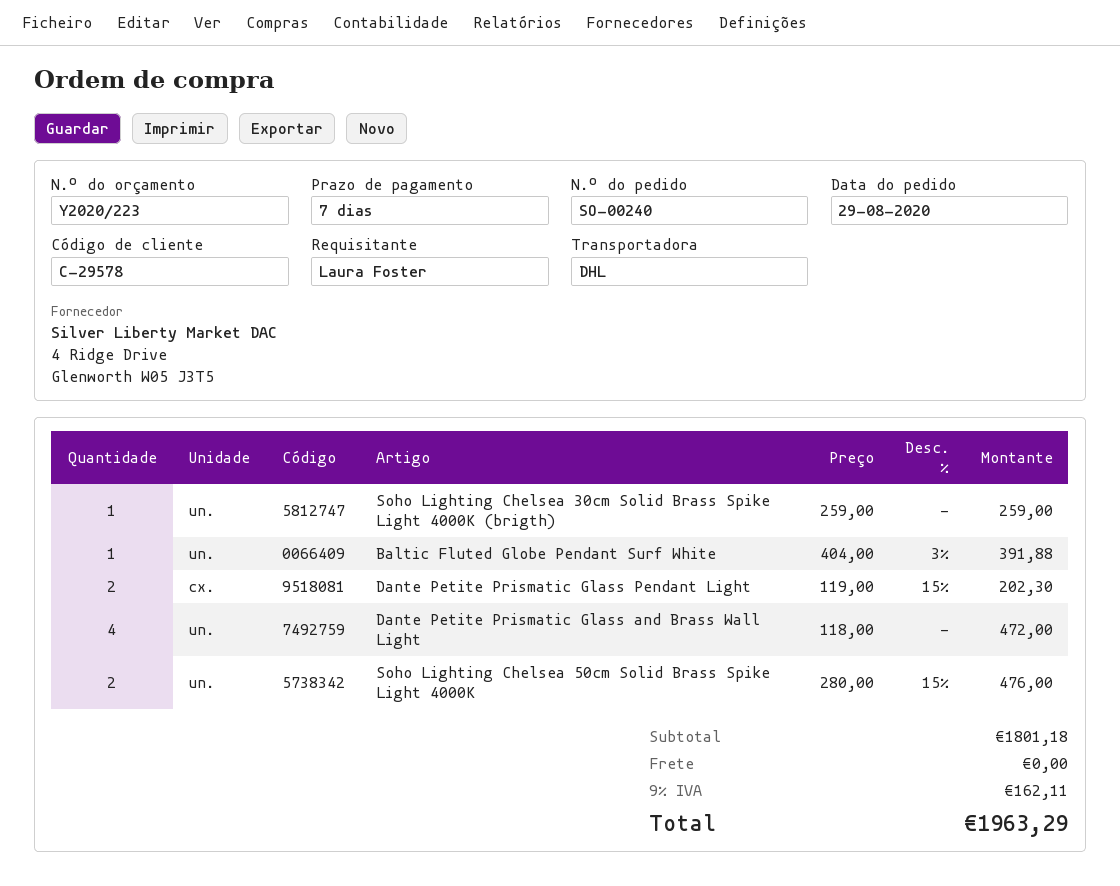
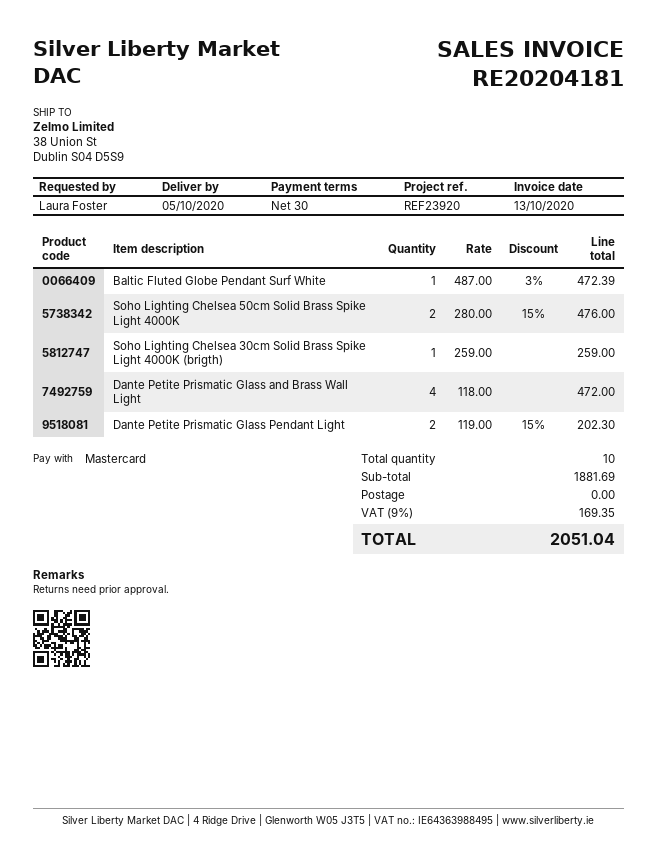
payment terms: 7 days -> 30 days
Baltic Fluted Globe Pendant Surf White: 1 x 404.00 - 3% = 391.88 -> 1 x 487.00 - 3% = 472.39
subtotal: 1801.18 -> 1881.69
tax: 9% = 162.11 -> 9% = 169.35
total: 1963.29 -> 2051.04

